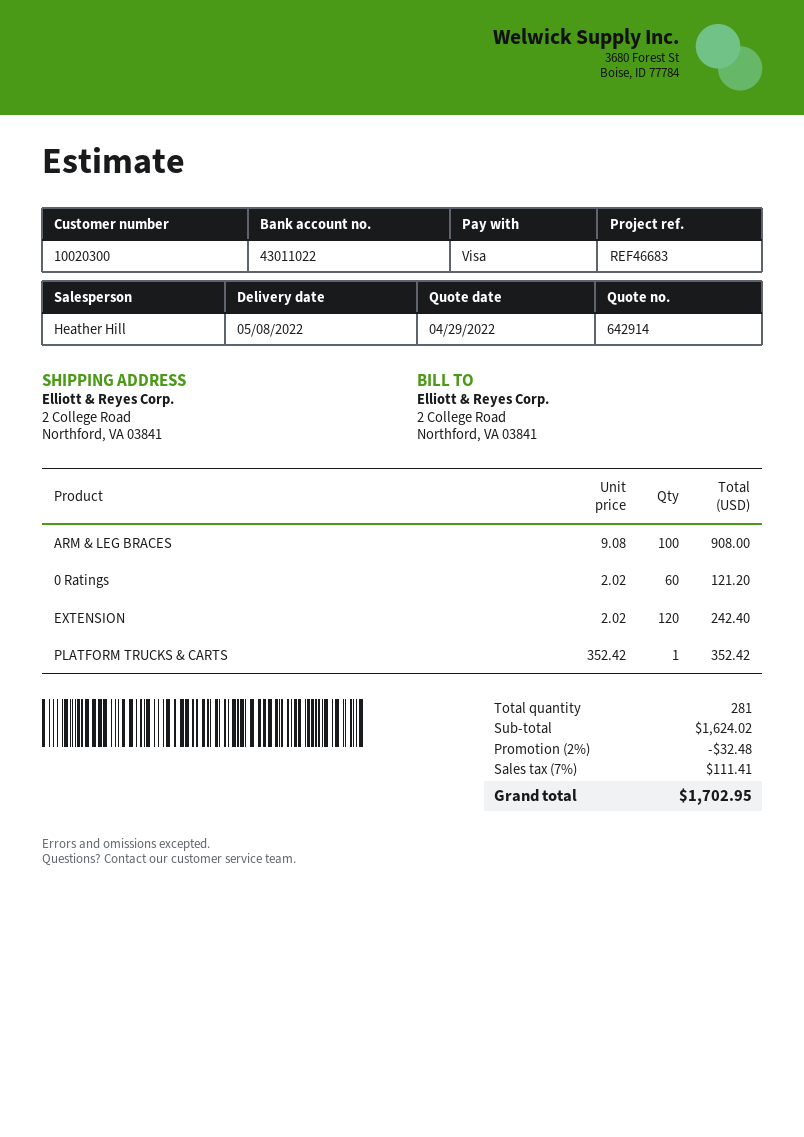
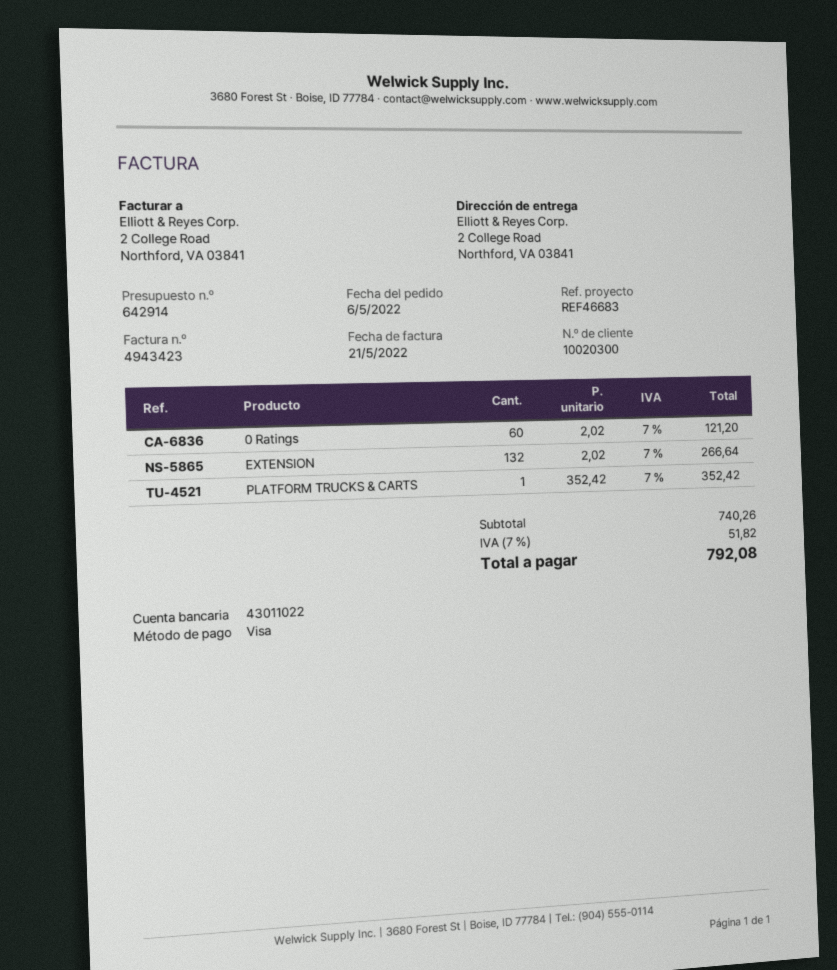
ARM & LEG BRACES: 100 x 9.08 = 908.00 -> none
EXTENSION: 120 x 2.02 = 242.40 -> 132 x 2.02 = 266.64
subtotal: 1624.02 -> 740.26
discount: 2% = 32.48 -> none
tax: 7% = 111.41 -> 7% = 51.82
total: 1702.95 -> 792.08

